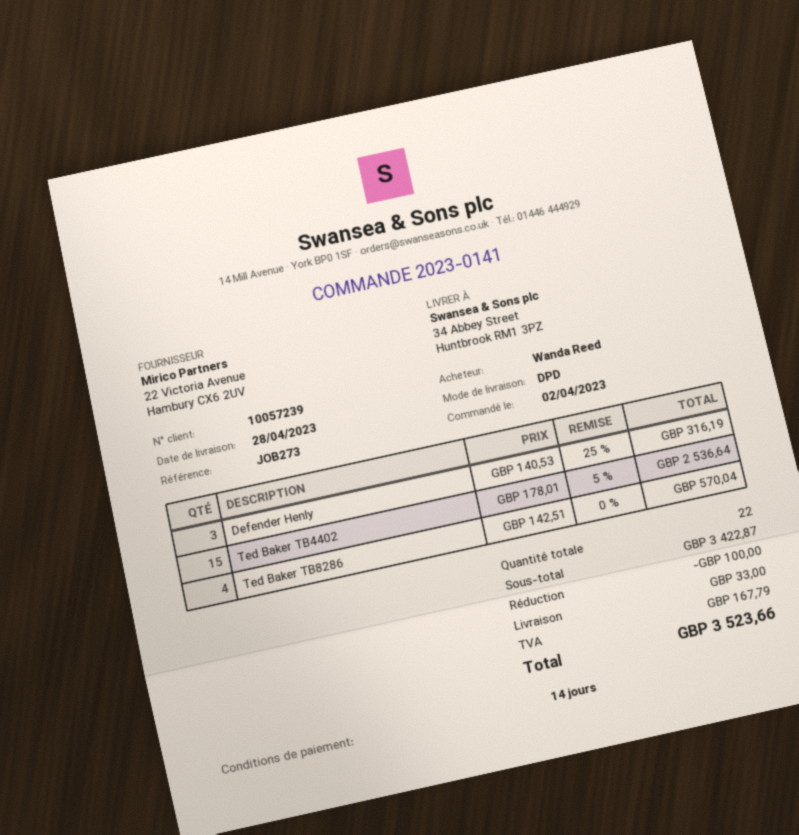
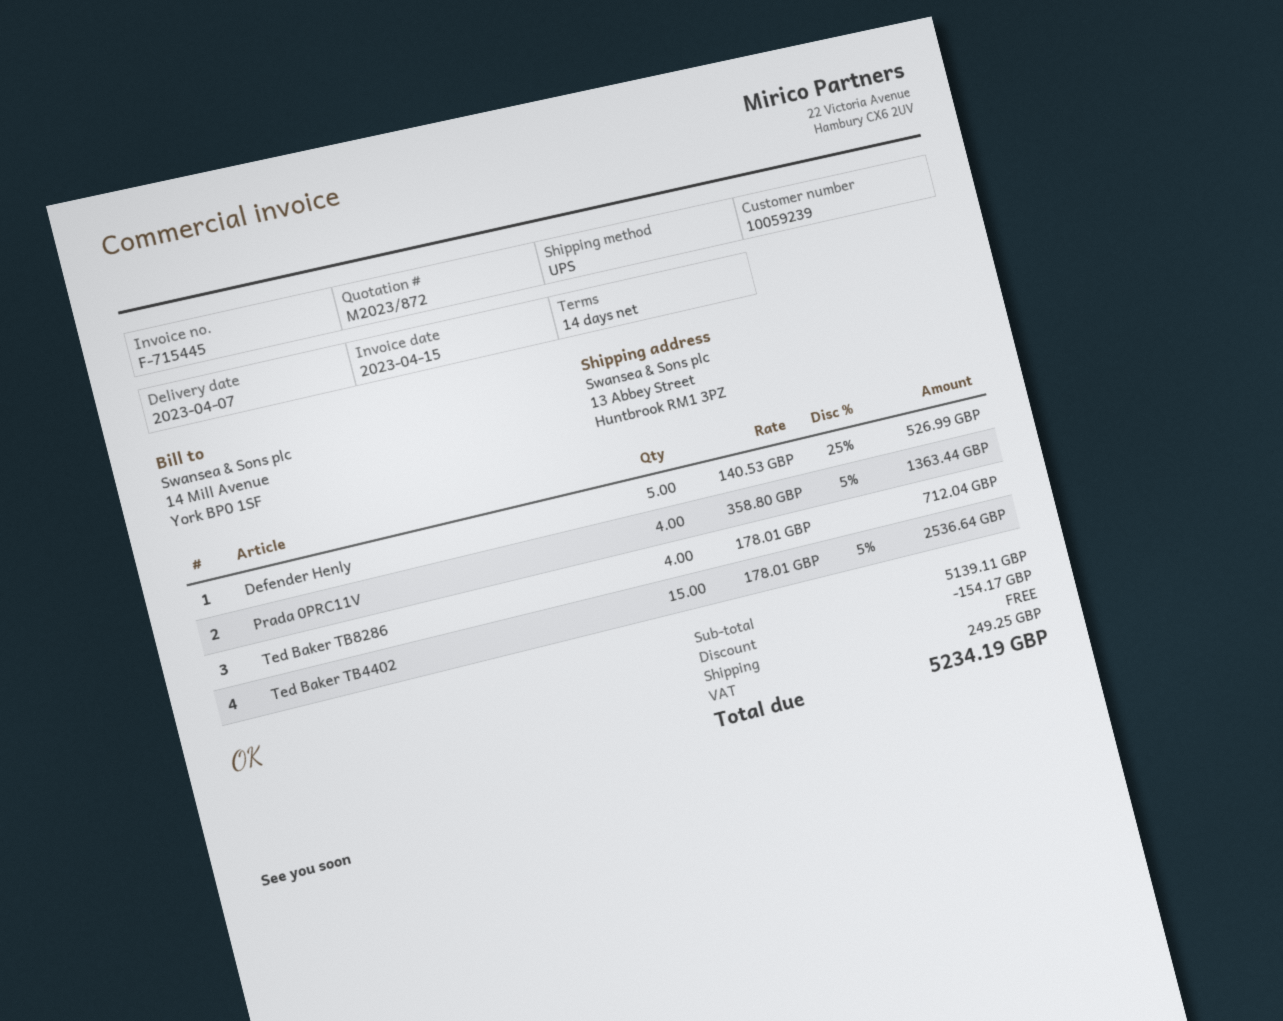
delivery date: 2023-04-28 -> 2023-04-07
customer number: 10057239 -> 10059239
shipping method: DPD -> UPS
ship to: 34 Abbey Street, Huntbrook RM1 3PZ -> 13 Abbey Street, Huntbrook RM1 3PZ
Defender Henly: 3 x 140.53 - 25% = 316.19 -> 5 x 140.53 - 25% = 526.99
Ted Baker TB8286: 4 x 142.51 = 570.04 -> 4 x 178.01 = 712.04
Prada 0PRC11V: none -> 4 x 358.80 - 5% = 1363.44
subtotal: 3422.87 -> 5139.11
discount: 100.00 -> 154.17
shipping: 33.00 -> 0.00
tax: 167.79 -> 249.25
total: 3523.66 -> 5234.19

